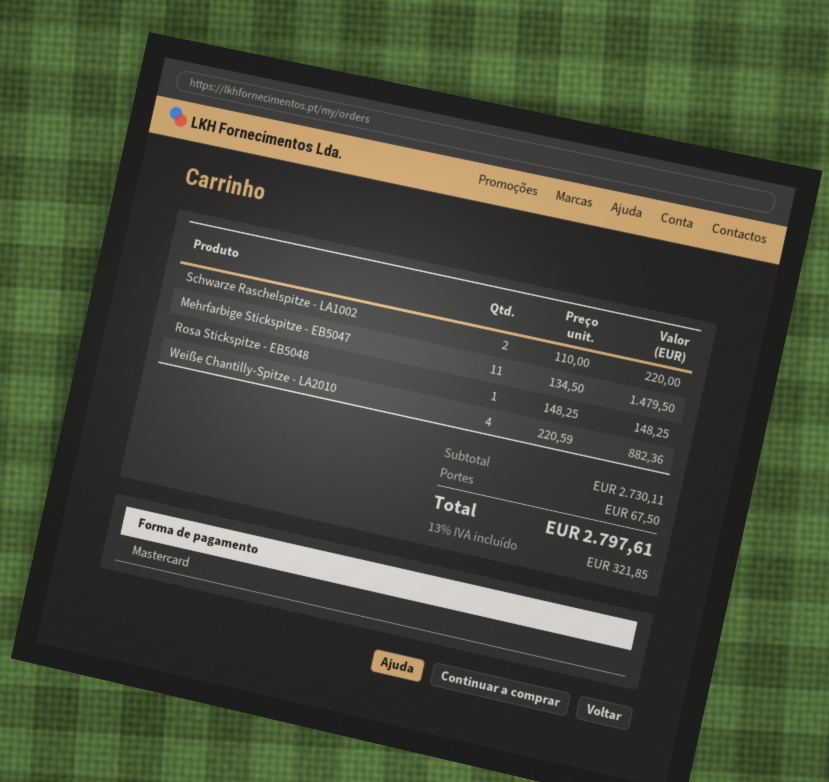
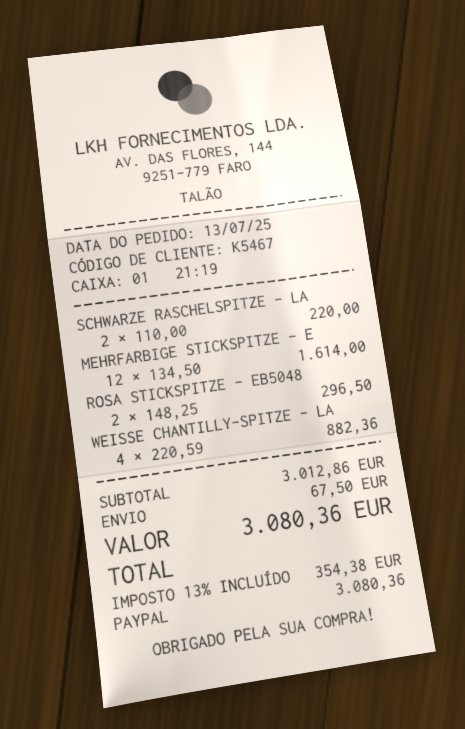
payment method: Mastercard -> PayPal
Mehrfarbige Stickspitze - EB5047: 11 x 134.50 = 1479.50 -> 12 x 134.50 = 1614.00
Rosa Stickspitze - EB5048: 1 x 148.25 = 148.25 -> 2 x 148.25 = 296.50
subtotal: 2730.11 -> 3012.86
tax: 13% = 321.85 -> 13% = 354.38
total: 2797.61 -> 3080.36

